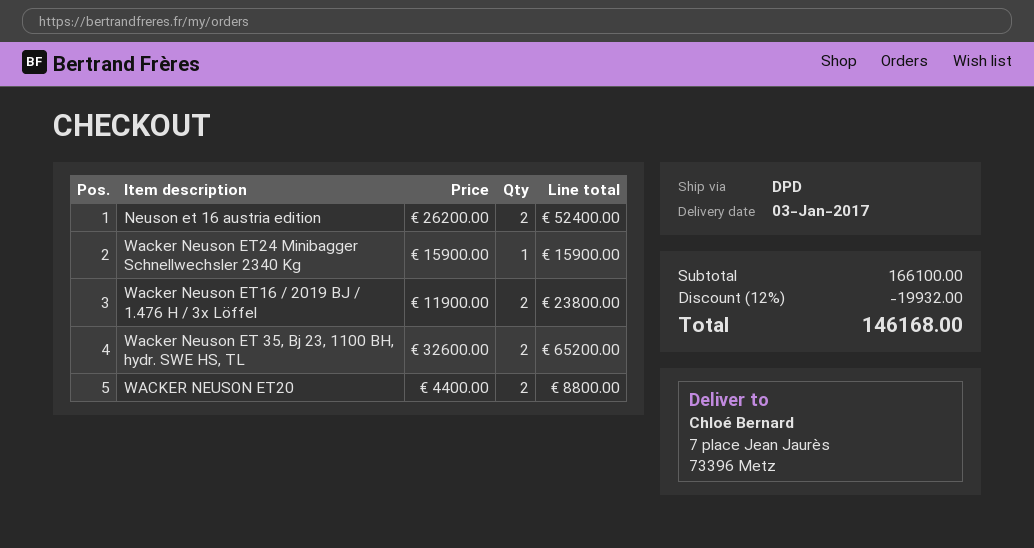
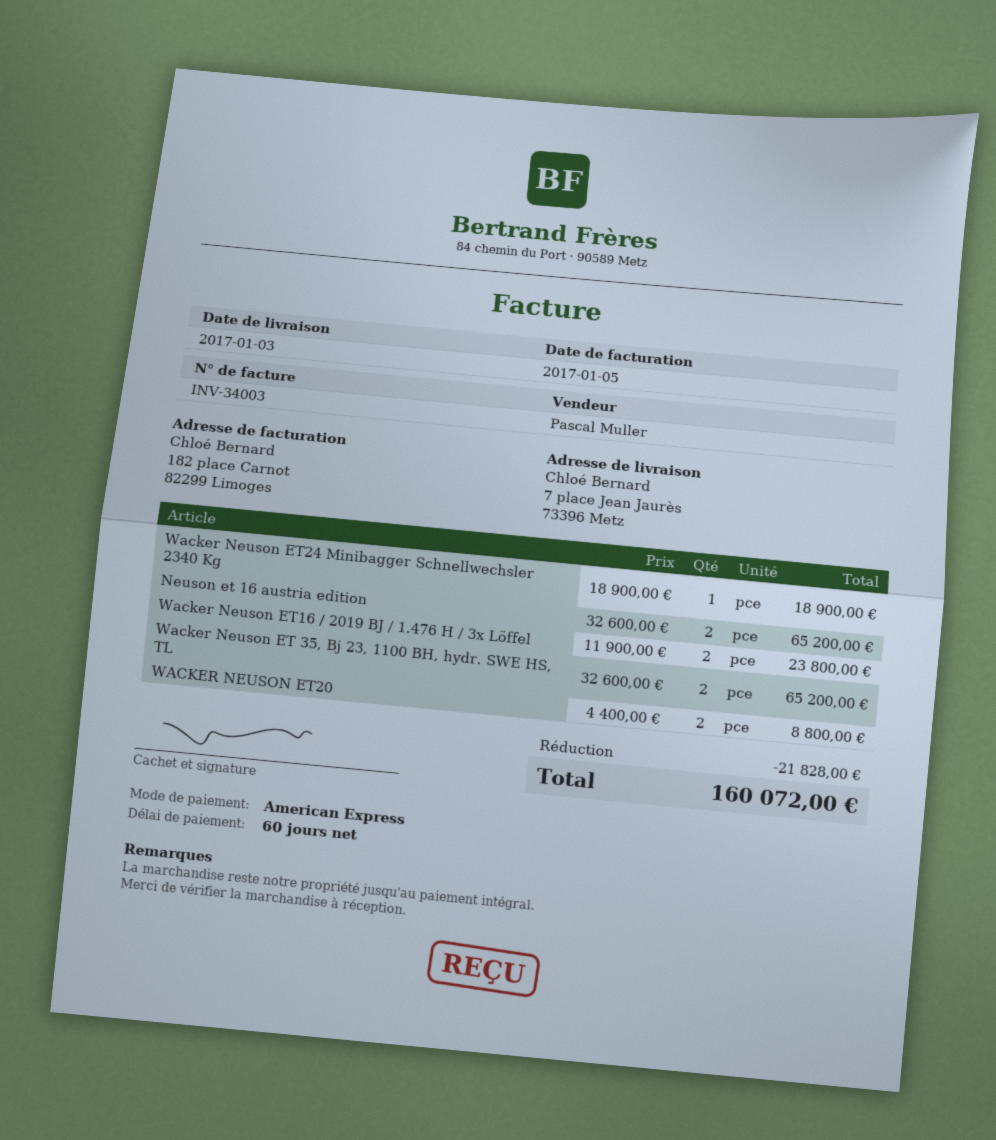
Neuson et 16 austria edition: 2 x 26200.00 = 52400.00 -> 2 x 32600.00 = 65200.00
Wacker Neuson ET24 Minibagger Schnellwechsler 2340 Kg: 1 x 15900.00 = 15900.00 -> 1 x 18900.00 = 18900.00
discount: 19932.00 -> 21828.00
total: 146168.00 -> 160072.00

